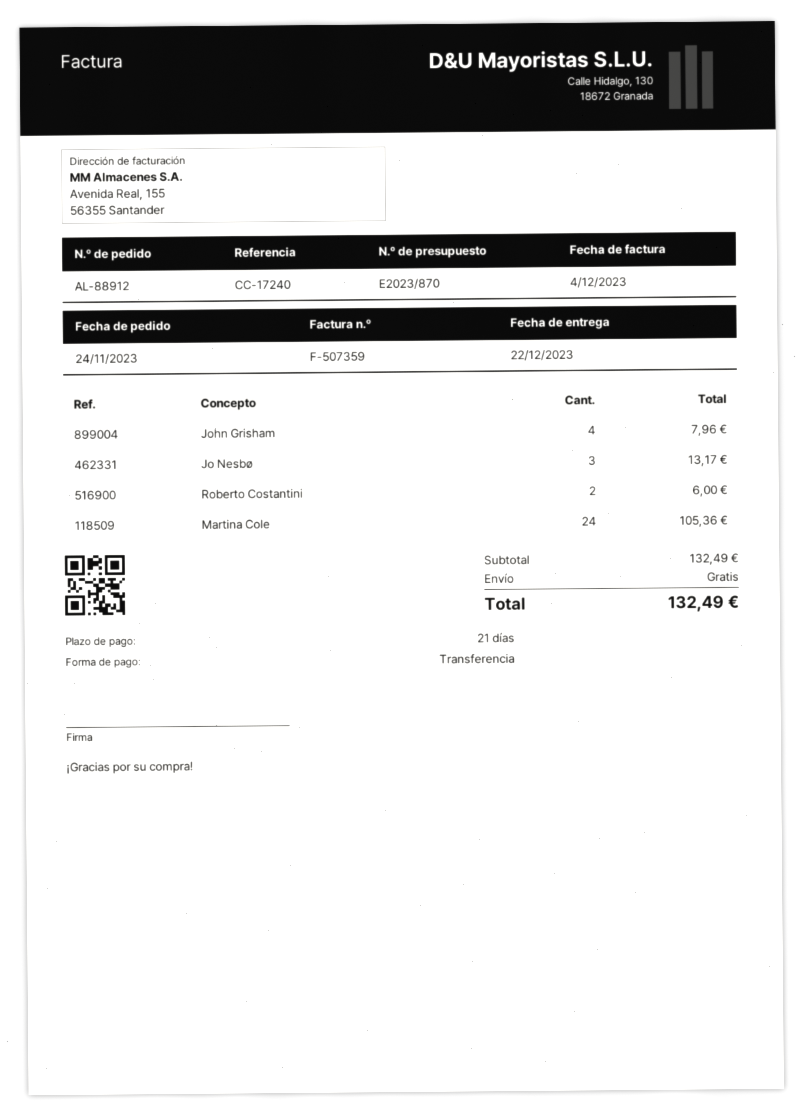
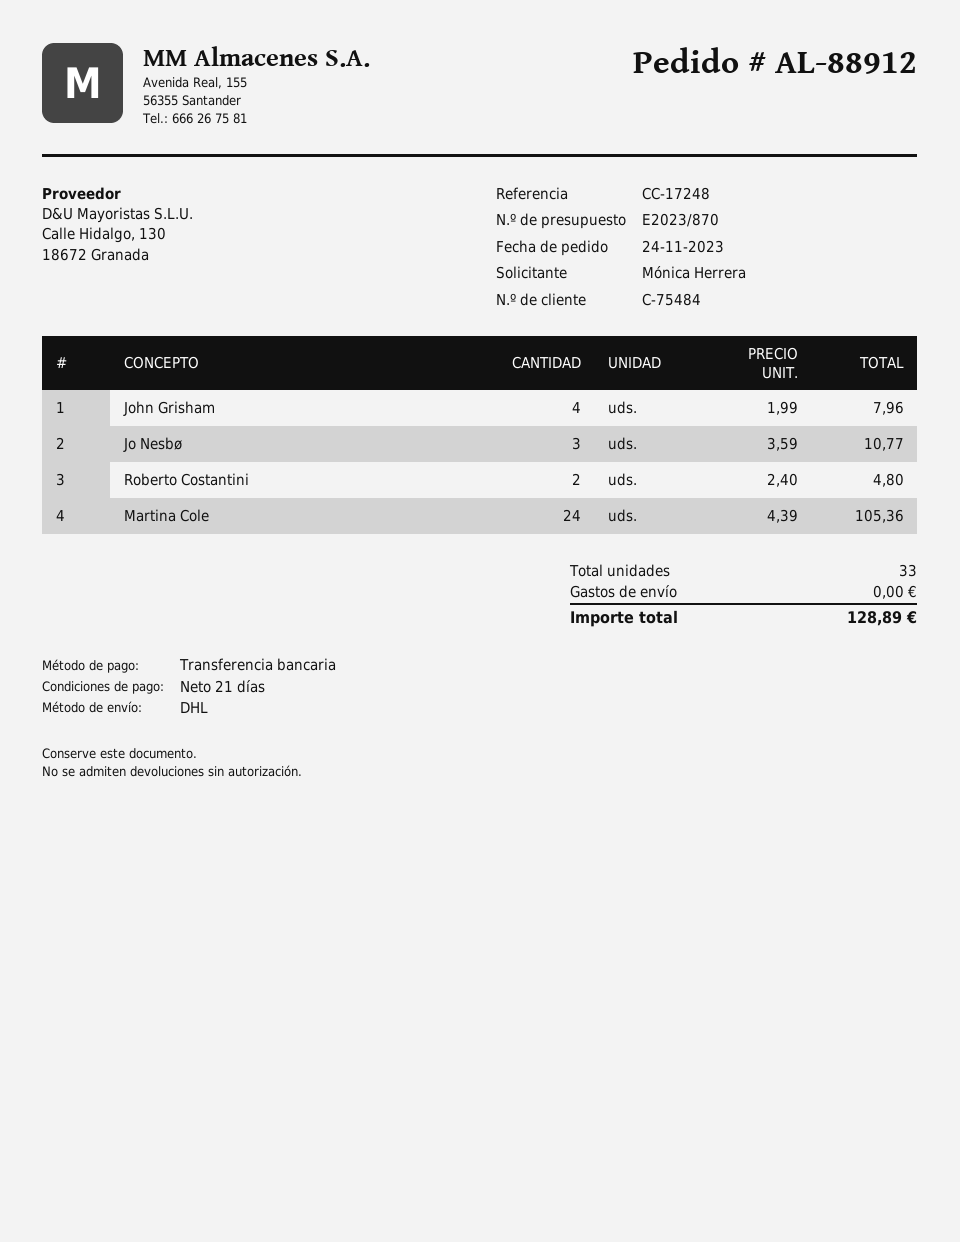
reference: CC-17240 -> CC-17248
Jo Nesbø: 3 for 13.17 -> 3 for 10.77
Roberto Costantini: 2 for 6.00 -> 2 for 4.80
total: 132.49 -> 128.89

